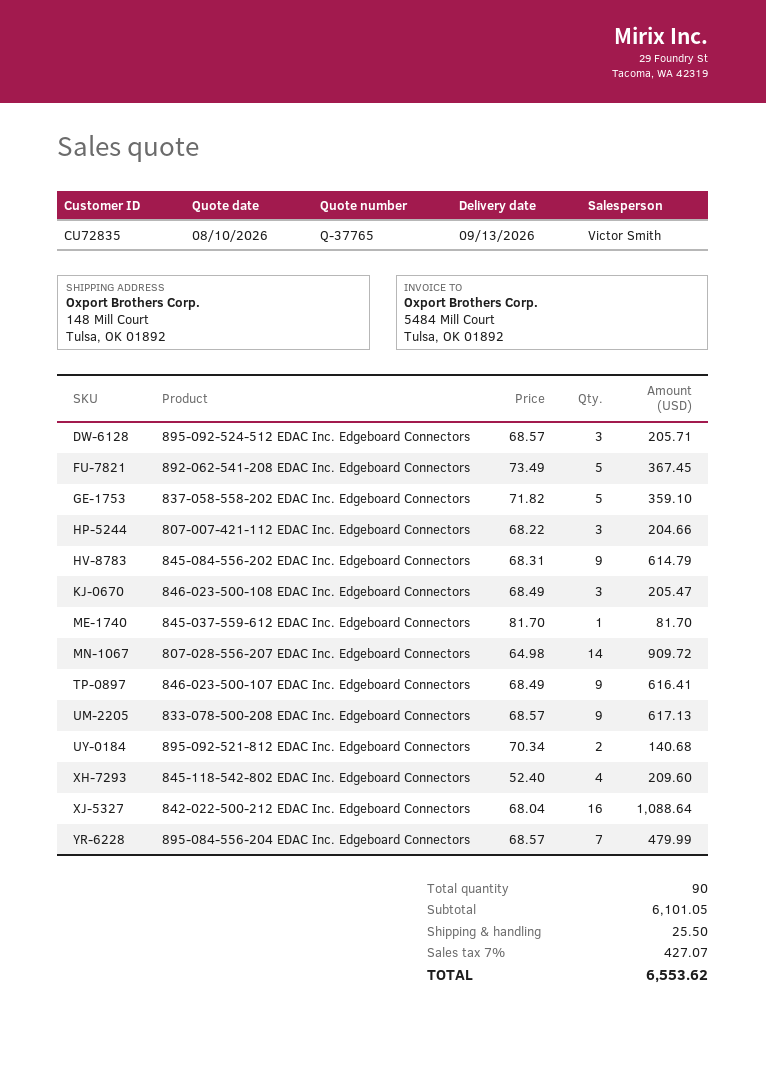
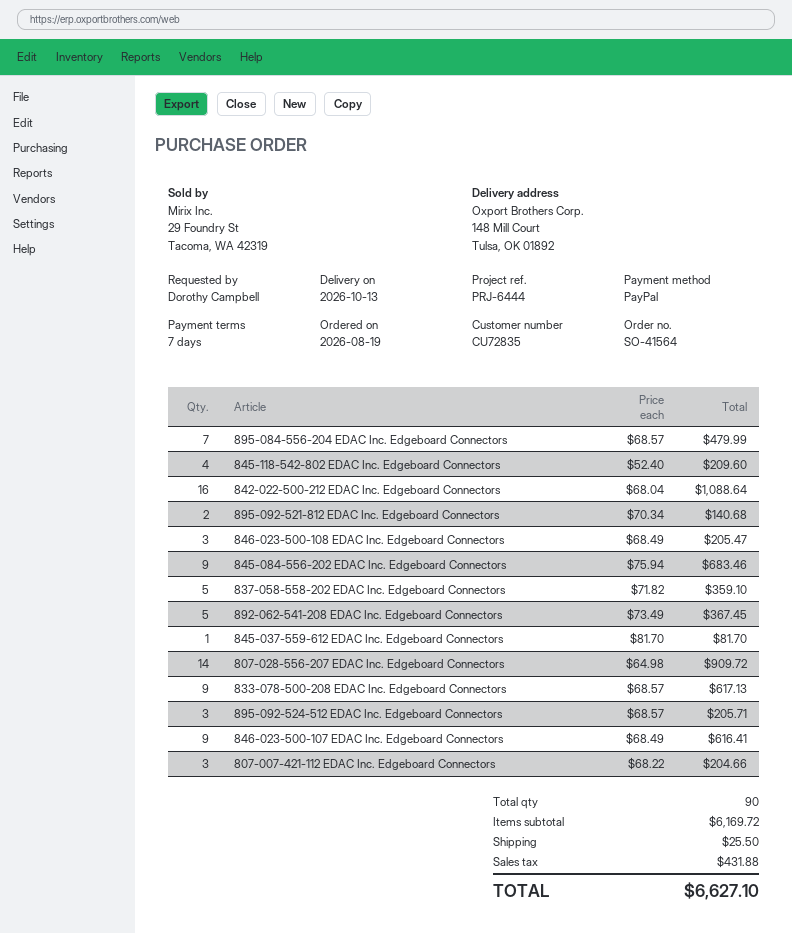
delivery date: 2026-09-13 -> 2026-10-13
845-084-556-202 EDAC Inc. Edgeboard Connectors: 9 x 68.31 = 614.79 -> 9 x 75.94 = 683.46
subtotal: 6101.05 -> 6169.72
tax: 427.07 -> 431.88
total: 6553.62 -> 6627.10

